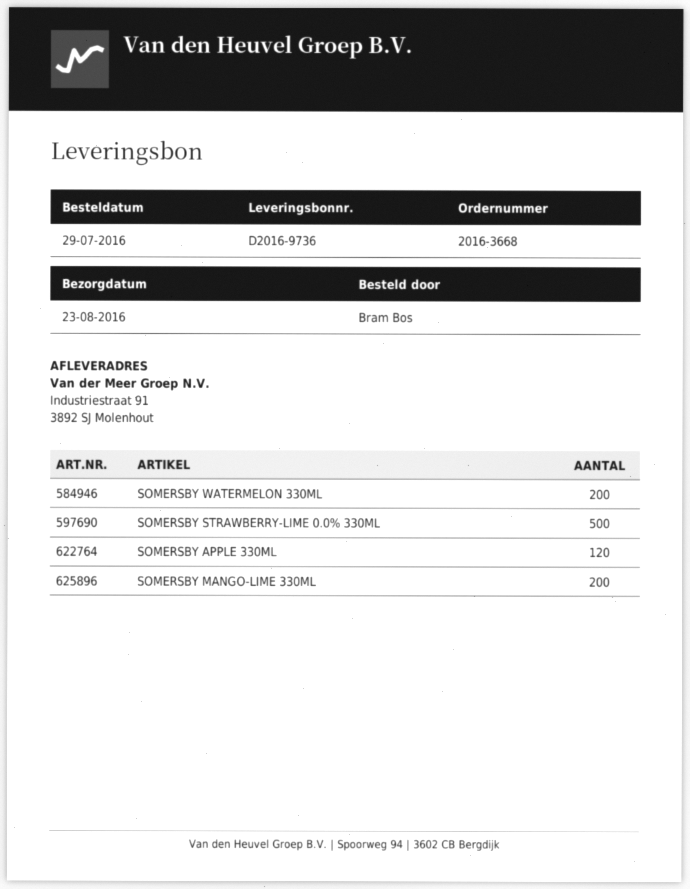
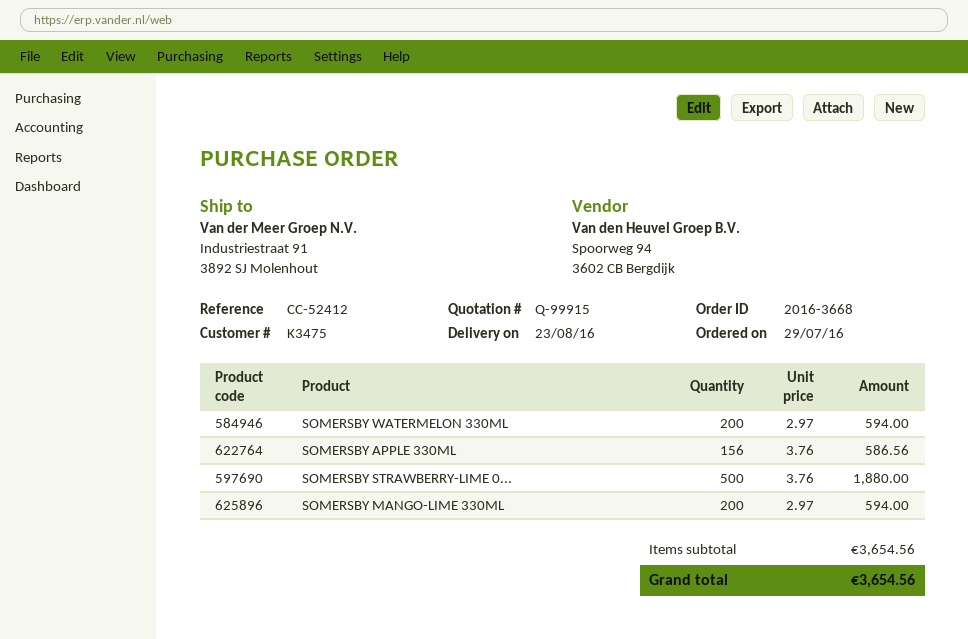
SOMERSBY APPLE 330ML: 120 -> 156

